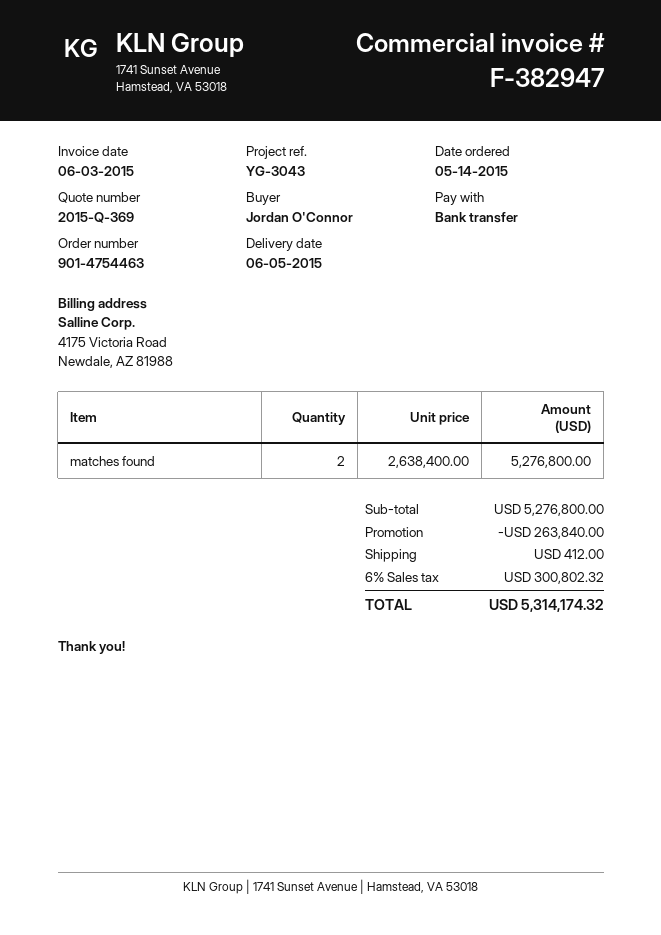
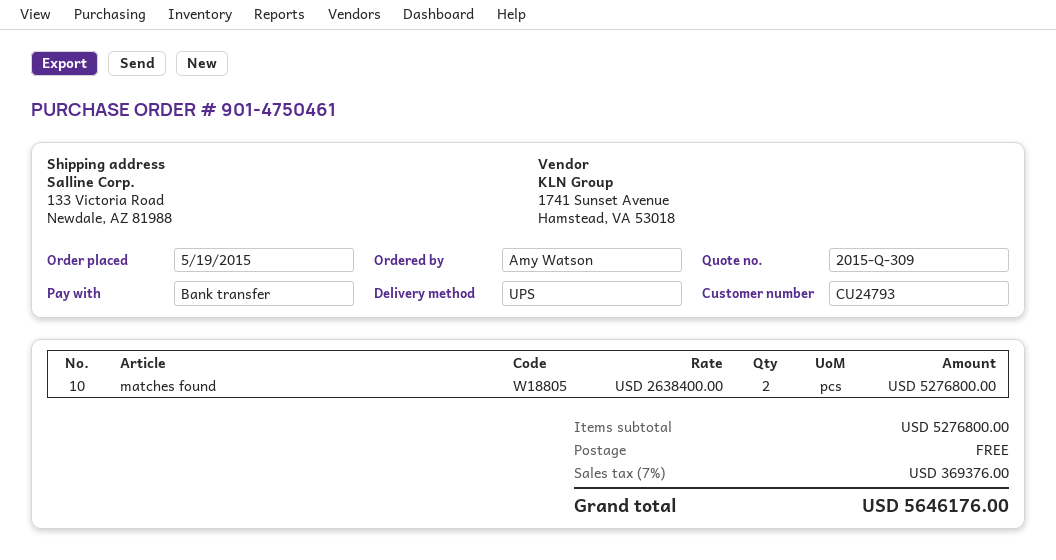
quote number: 2015-Q-369 -> 2015-Q-309
order number: 901-4754463 -> 901-4750461
order date: 2015-05-14 -> 2015-05-19
ordered by: Jordan O'Connor -> Amy Watson
discount: 263840.00 -> none
shipping: 412.00 -> 0.00
tax: 6% = 300802.32 -> 7% = 369376.00
total: 5314174.32 -> 5646176.00

